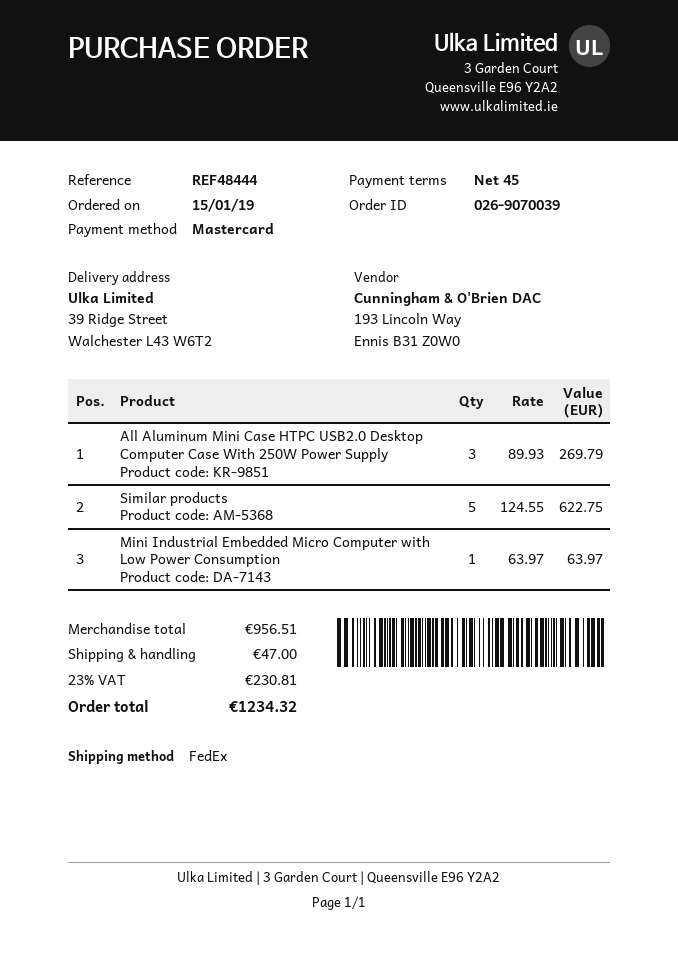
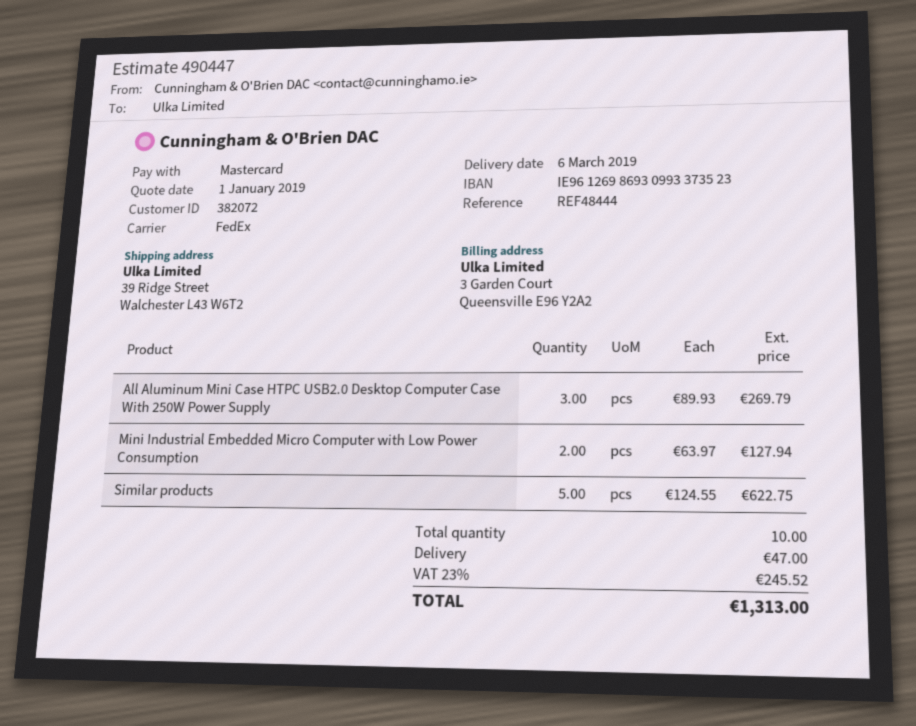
Mini Industrial Embedded Micro Computer with Low Power Consumption: 1 x 63.97 = 63.97 -> 2 x 63.97 = 127.94
tax: 23% = 230.81 -> 23% = 245.52
total: 1234.32 -> 1313.00

